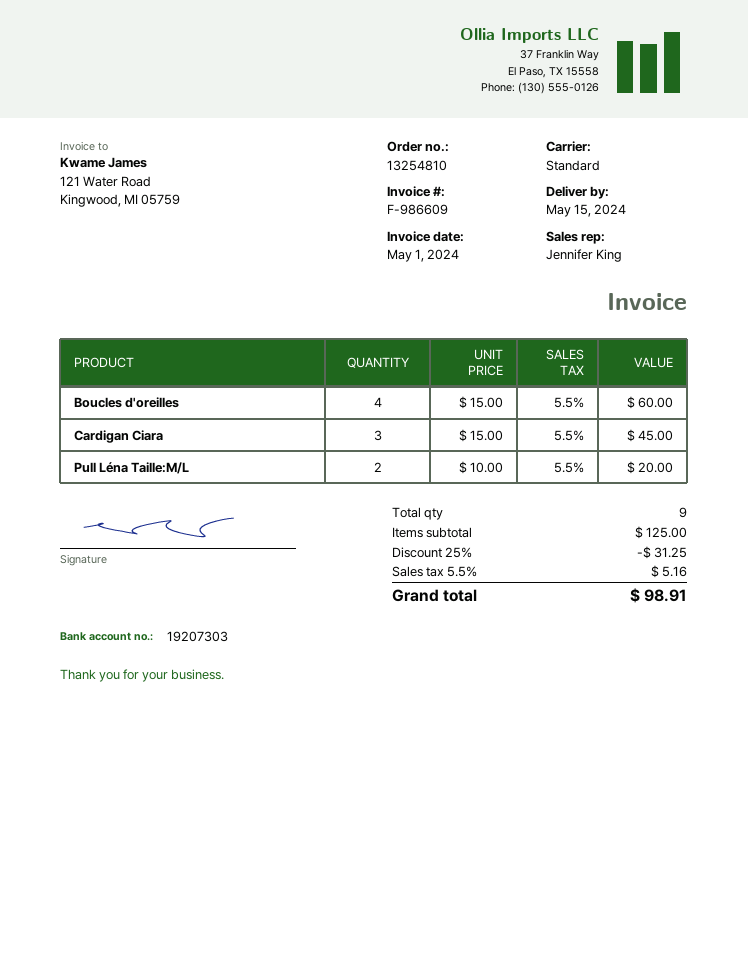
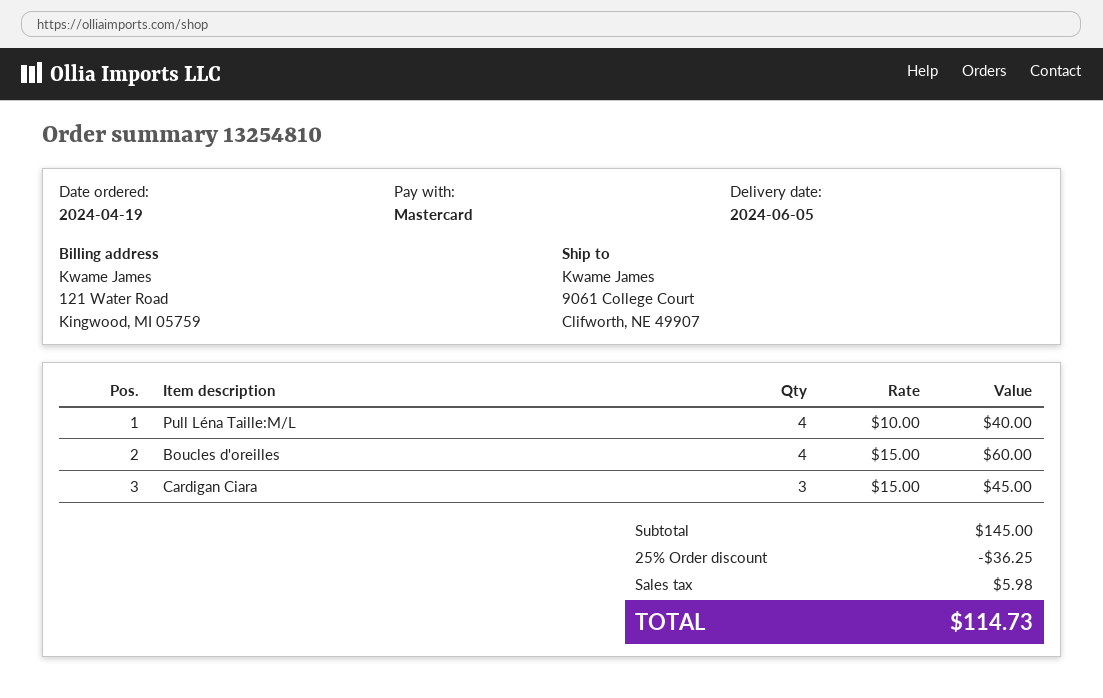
delivery date: 2024-05-15 -> 2024-06-05
Pull Léna Taille:M/L: 2 x 10.00 = 20.00 -> 4 x 10.00 = 40.00
subtotal: 125.00 -> 145.00
discount: 25% = 31.25 -> 25% = 36.25
tax: 5.16 -> 5.98
total: 98.91 -> 114.73

